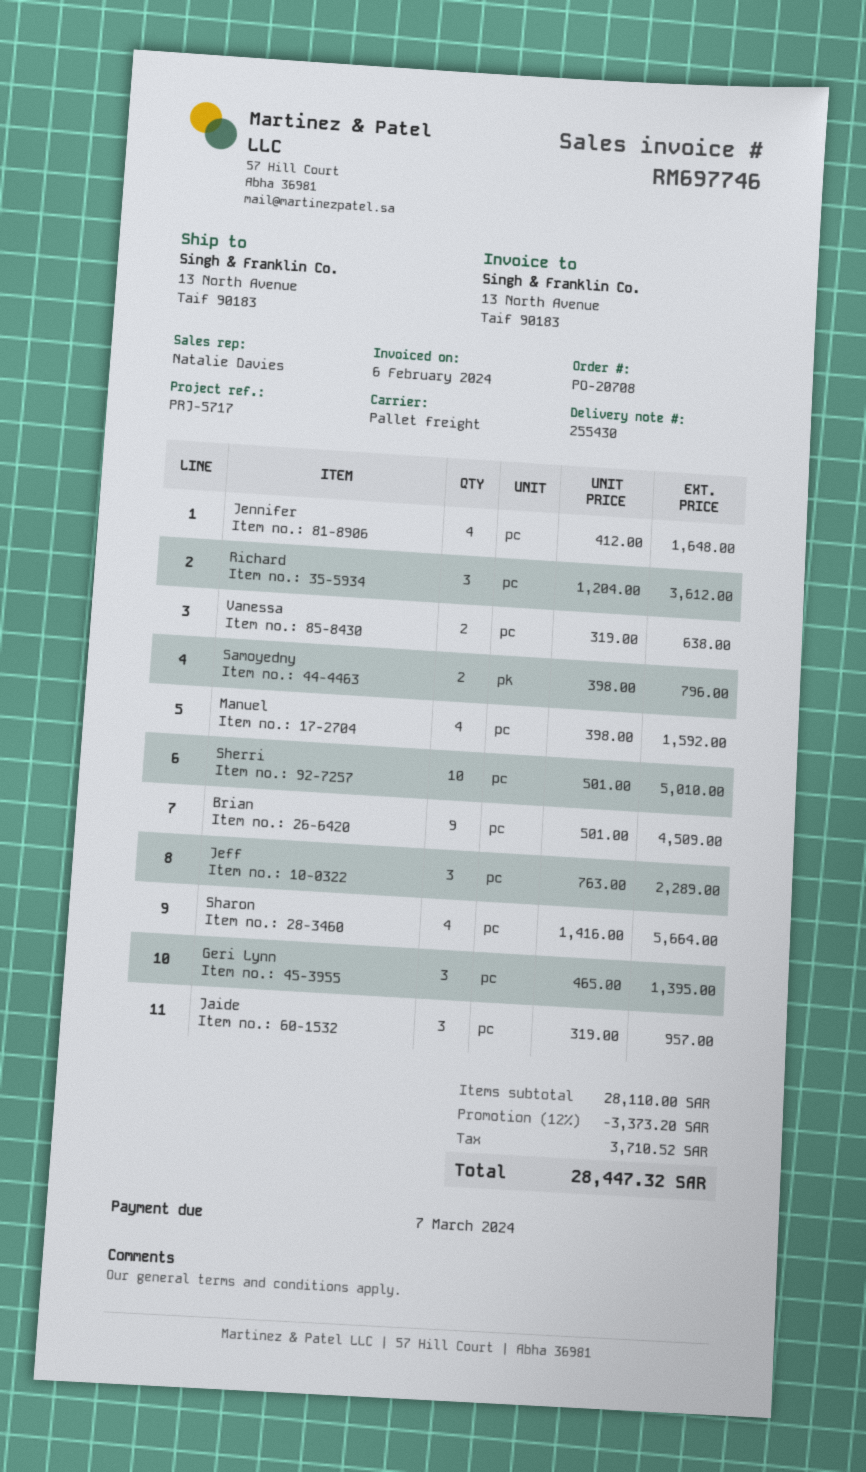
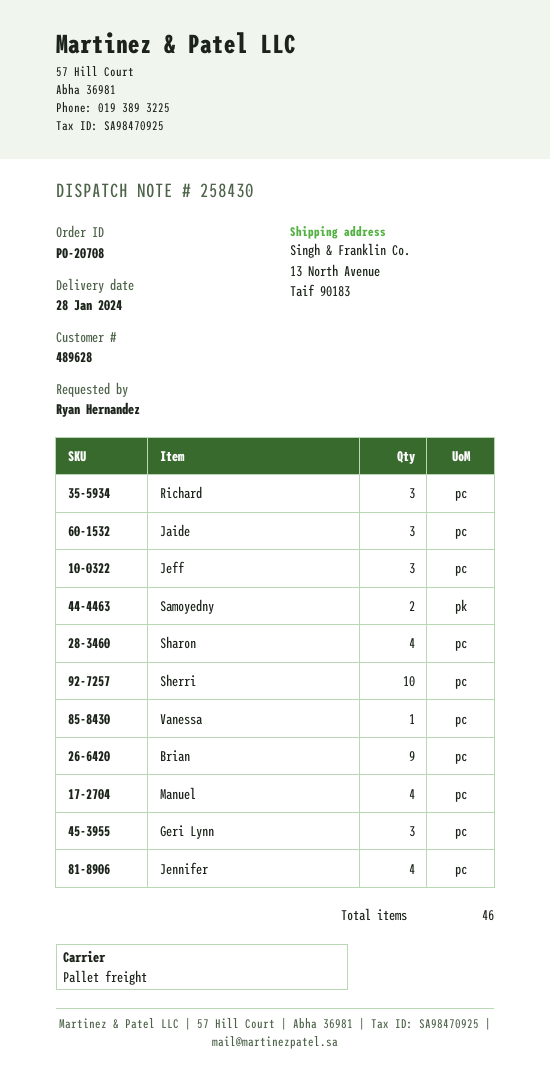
delivery note number: 255430 -> 258430
Vanessa: 2 -> 1

